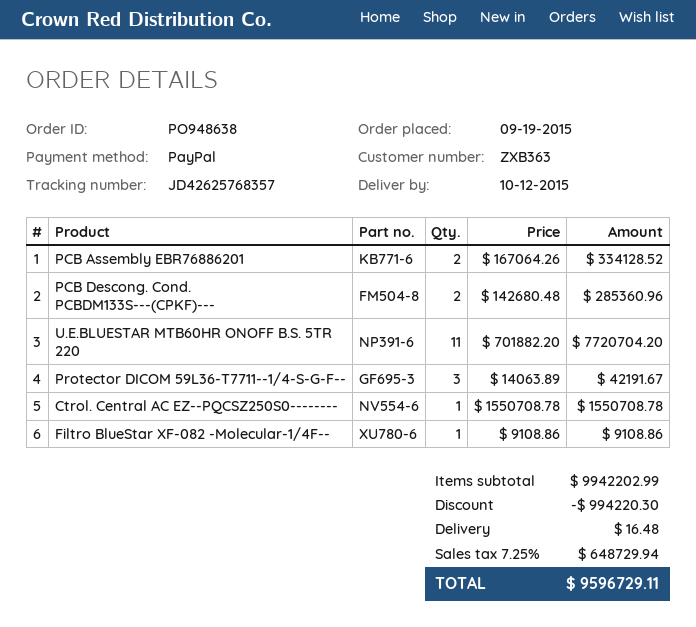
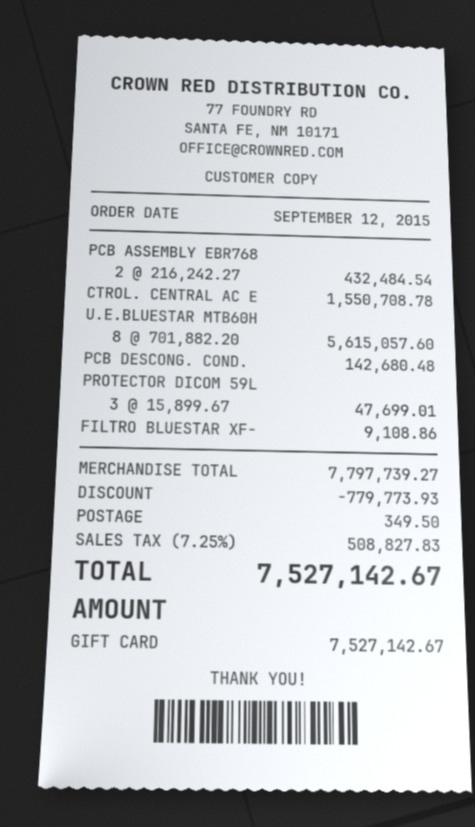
order date: 2015-09-19 -> 2015-09-12
payment method: PayPal -> gift card
PCB Assembly EBR76886201: 2 x 167064.26 = 334128.52 -> 2 x 216242.27 = 432484.54
PCB Descong. Cond. PCBDM133S---(CPKF)---: 2 x 142680.48 = 285360.96 -> 1 x 142680.48 = 142680.48
U.E.BLUESTAR MTB60HR ONOFF B.S. 5TR 220: 11 x 701882.20 = 7720704.20 -> 8 x 701882.20 = 5615057.60
Protector DICOM 59L36-T7711--1/4-S-G-F--: 3 x 14063.89 = 42191.67 -> 3 x 15899.67 = 47699.01
subtotal: 9942202.99 -> 7797739.27
discount: 994220.30 -> 779773.93
shipping: 16.48 -> 349.50
tax: 7.25% = 648729.94 -> 7.25% = 508827.83
total: 9596729.11 -> 7527142.67

